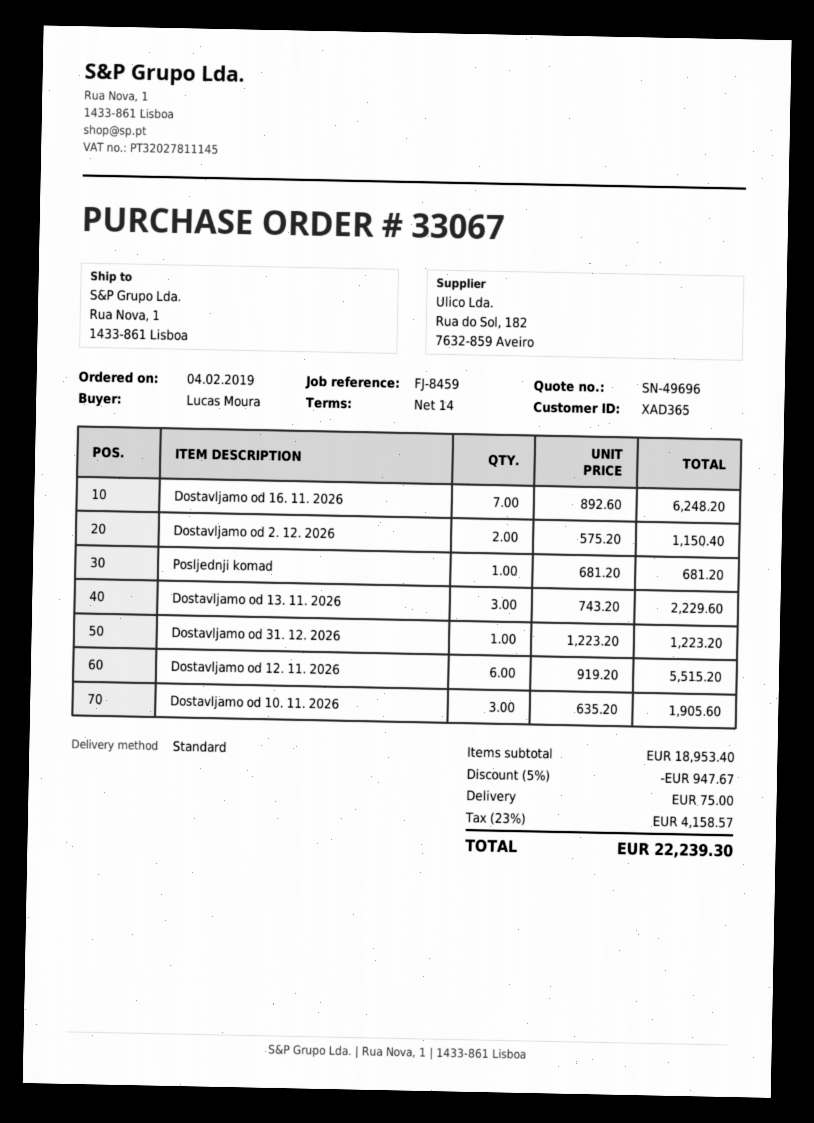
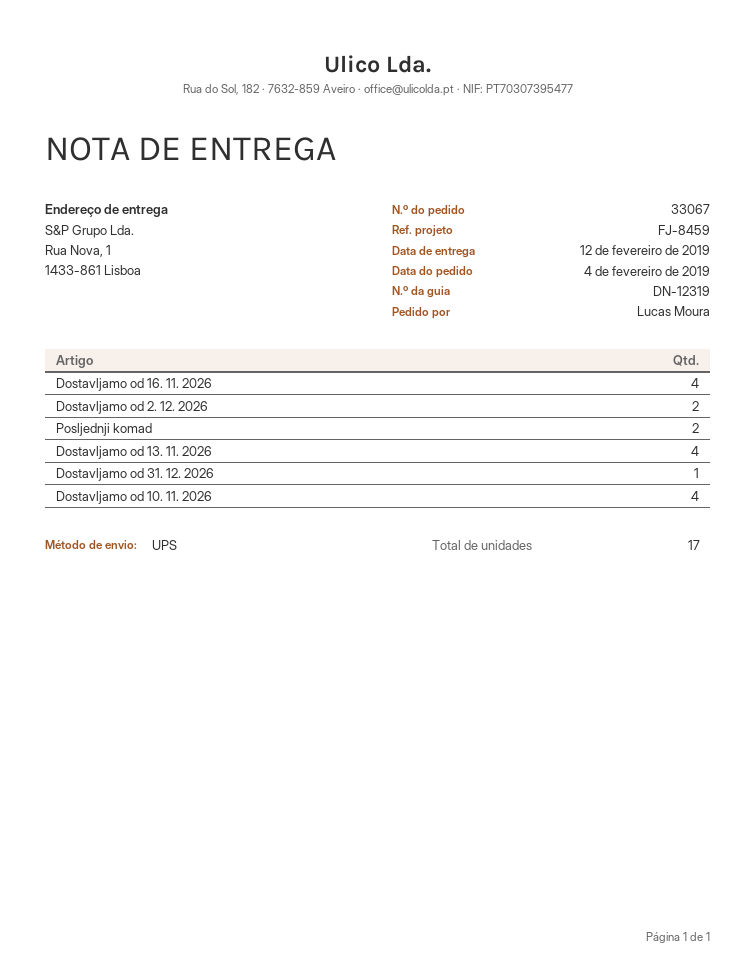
shipping method: standard -> UPS
Dostavljamo od 16. 11. 2026: 7 -> 4
Posljednji komad: 1 -> 2
Dostavljamo od 13. 11. 2026: 3 -> 4
Dostavljamo od 12. 11. 2026: 6 -> none
Dostavljamo od 10. 11. 2026: 3 -> 4

